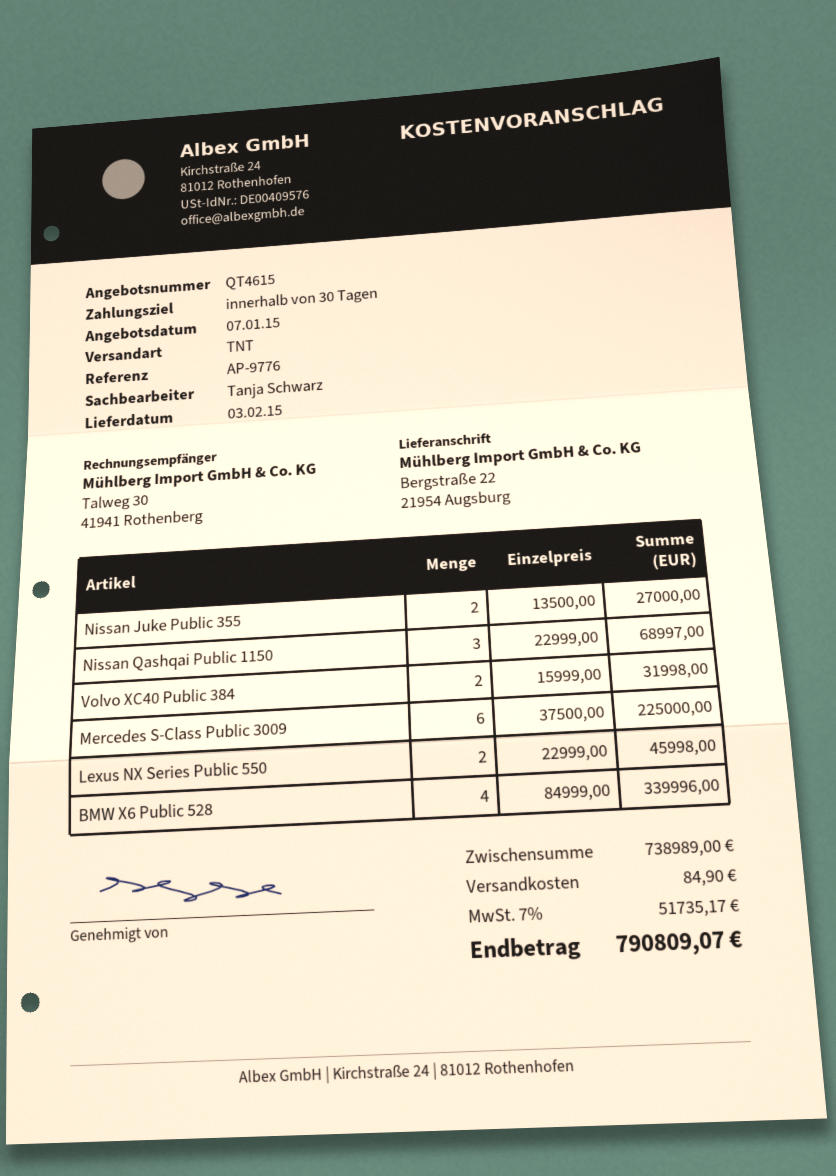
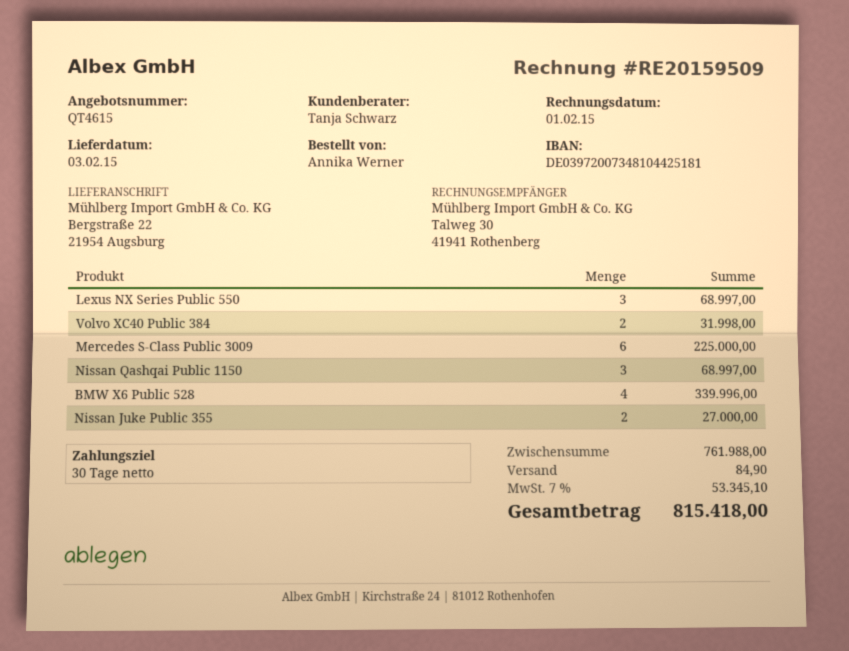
Lexus NX Series Public 550: 2 for 45998.00 -> 3 for 68997.00
subtotal: 738989.00 -> 761988.00
tax: 7% = 51735.17 -> 7% = 53345.10
total: 790809.07 -> 815418.00

